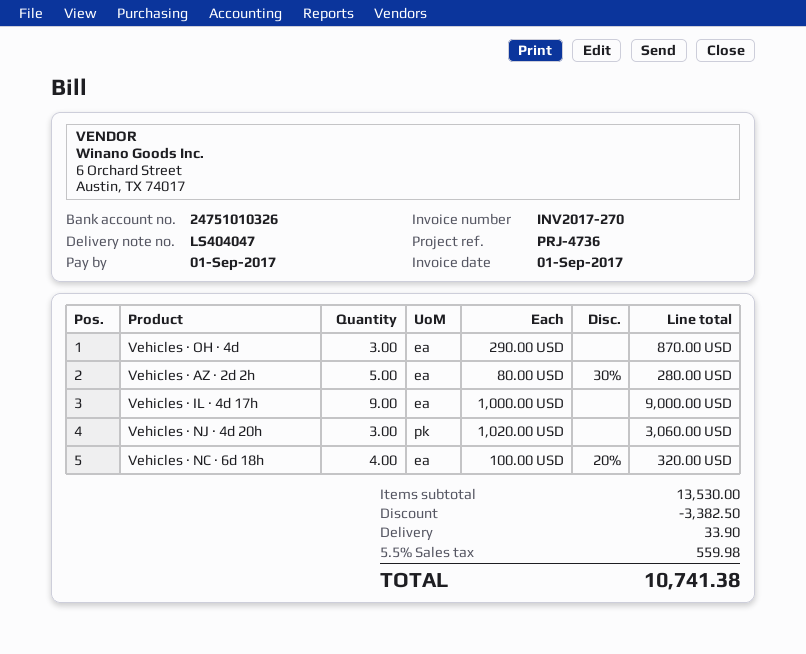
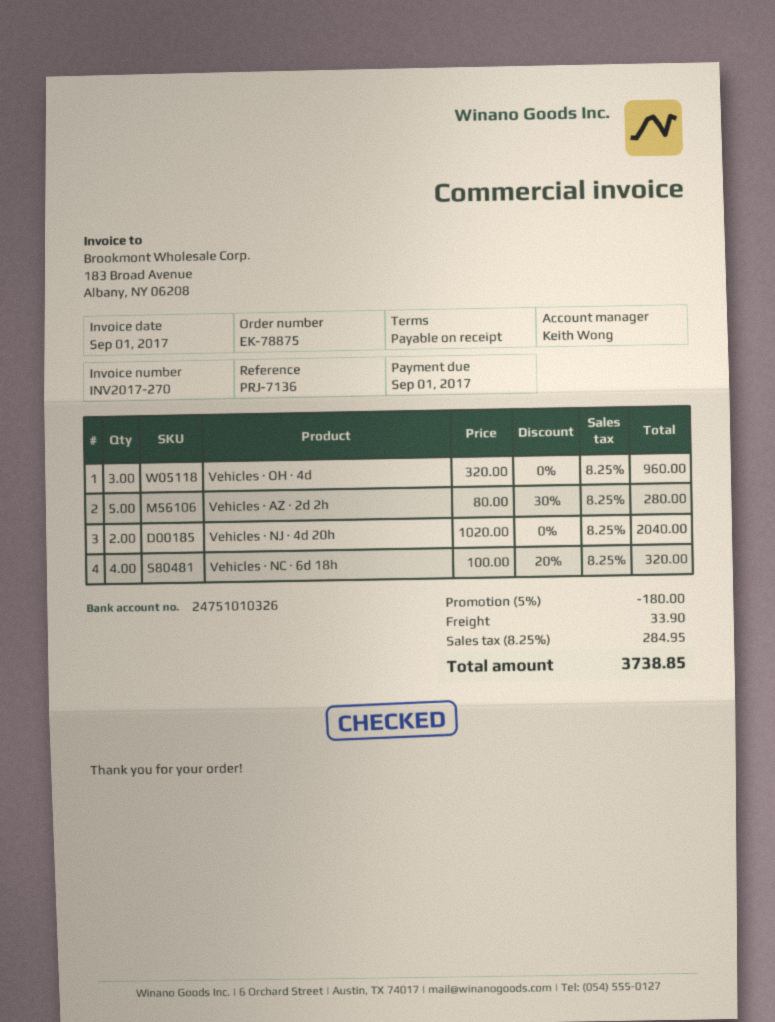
reference: PRJ-4736 -> PRJ-7136
Vehicles · OH · 4d: 3 x 290.00 = 870.00 -> 3 x 320.00 = 960.00
Vehicles · IL · 4d 17h: 9 x 1000.00 = 9000.00 -> none
Vehicles · NJ · 4d 20h: 3 x 1020.00 = 3060.00 -> 2 x 1020.00 = 2040.00
discount: 3382.50 -> 180.00
tax: 5.5% = 559.98 -> 8.25% = 284.95
total: 10741.38 -> 3738.85

